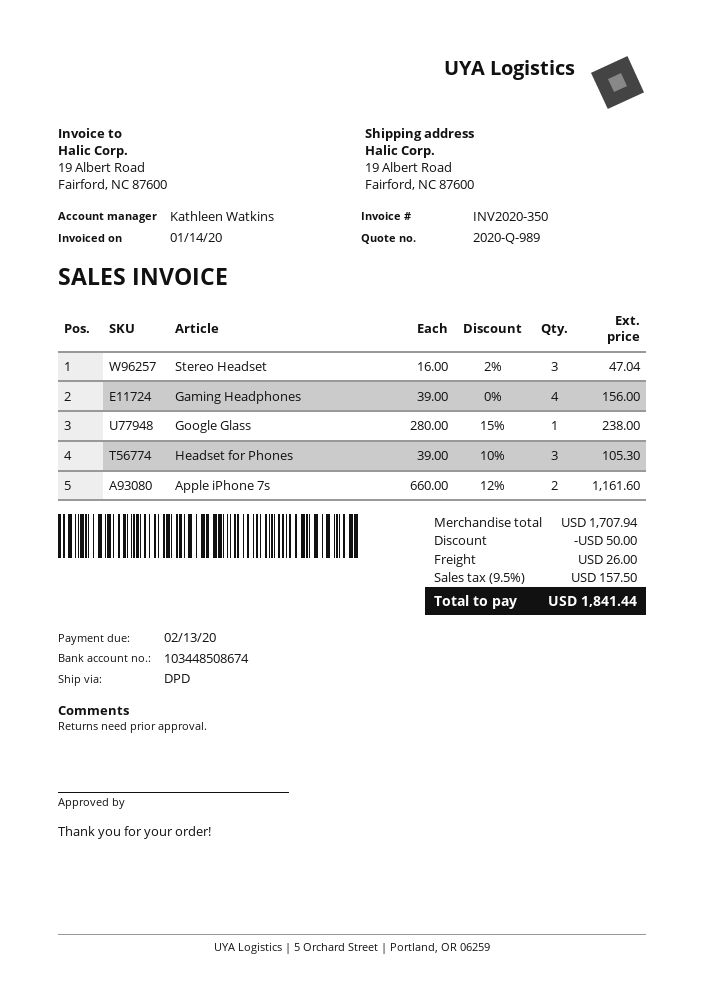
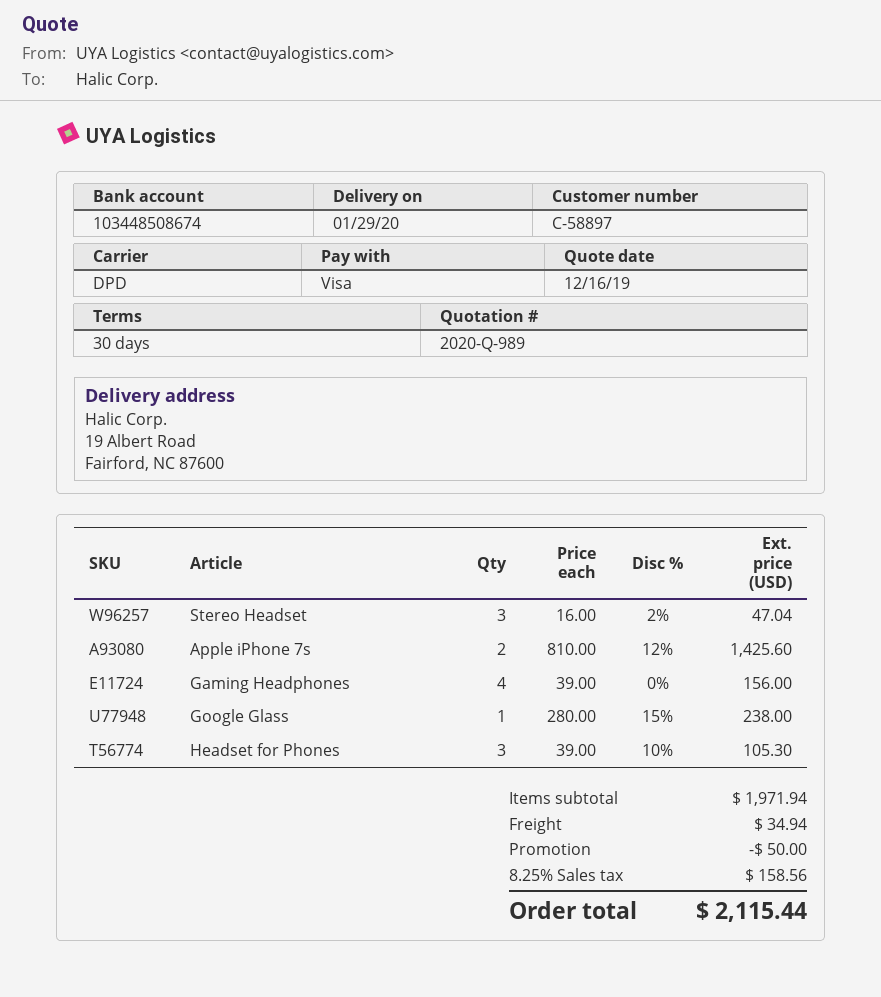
Apple iPhone 7s: 2 x 660.00 - 12% = 1161.60 -> 2 x 810.00 - 12% = 1425.60
subtotal: 1707.94 -> 1971.94
shipping: 26.00 -> 34.94
tax: 9.5% = 157.50 -> 8.25% = 158.56
total: 1841.44 -> 2115.44

